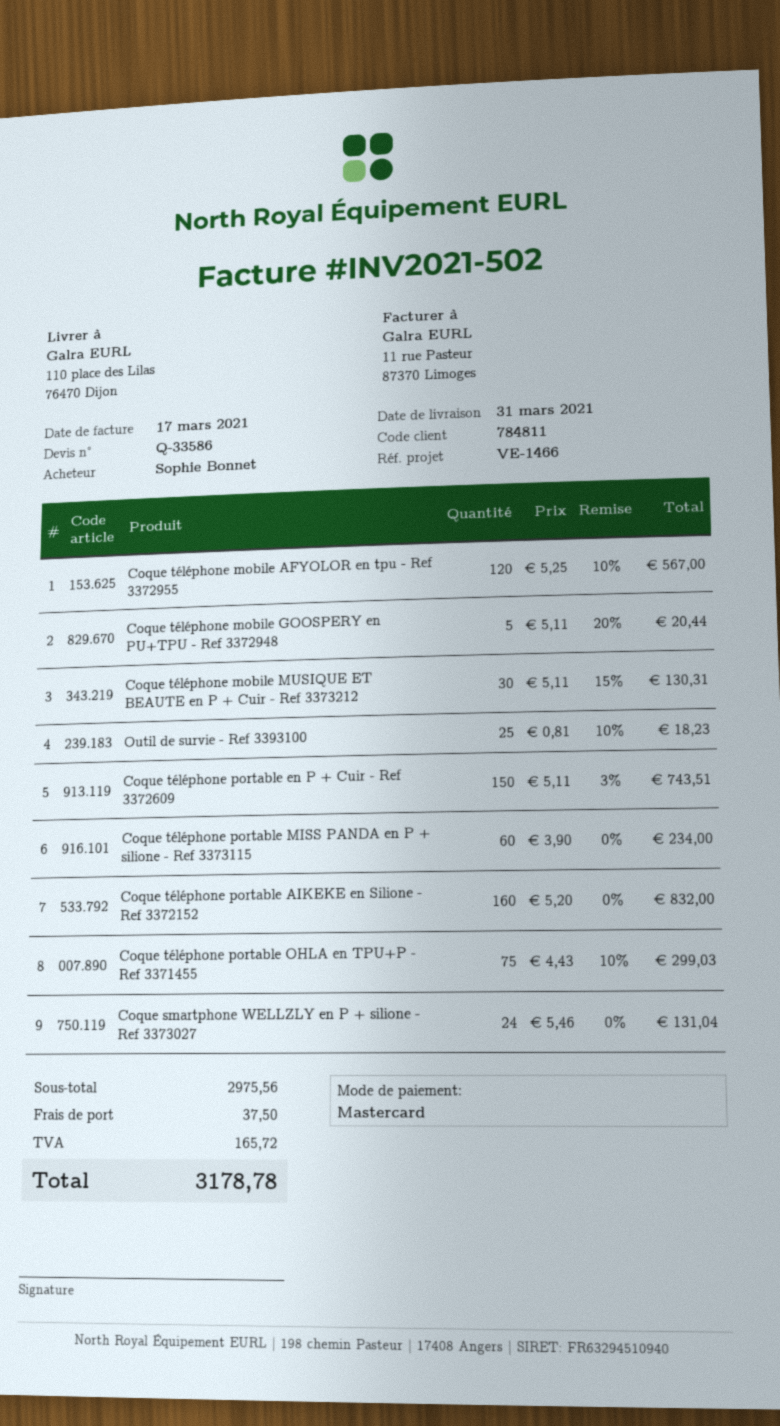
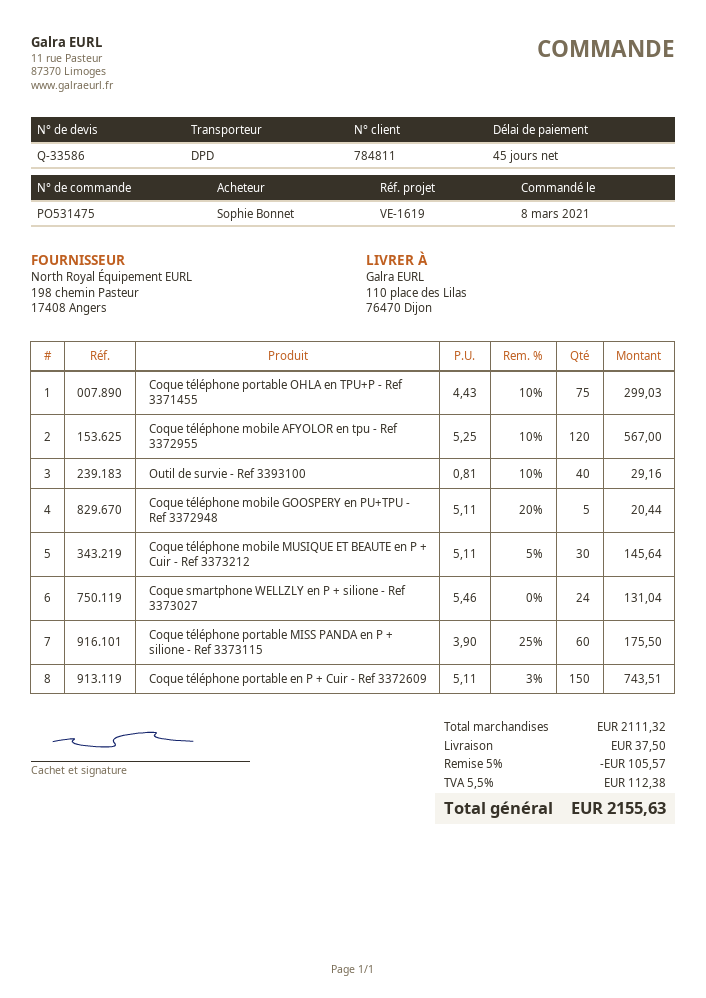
reference: VE-1466 -> VE-1619
Coque téléphone mobile MUSIQUE ET BEAUTE en P + Cuir - Ref 3373212: 30 x 5.11 - 15% = 130.31 -> 30 x 5.11 - 5% = 145.64
Outil de survie - Ref 3393100: 25 x 0.81 - 10% = 18.23 -> 40 x 0.81 - 10% = 29.16
Coque téléphone portable MISS PANDA en P + silione - Ref 3373115: 60 x 3.90 = 234.00 -> 60 x 3.90 - 25% = 175.50
Coque téléphone portable AIKEKE en Silione - Ref 3372152: 160 x 5.20 = 832.00 -> none
subtotal: 2975.56 -> 2111.32
discount: none -> 5% = 105.57
tax: 165.72 -> 112.38
total: 3178.78 -> 2155.63

